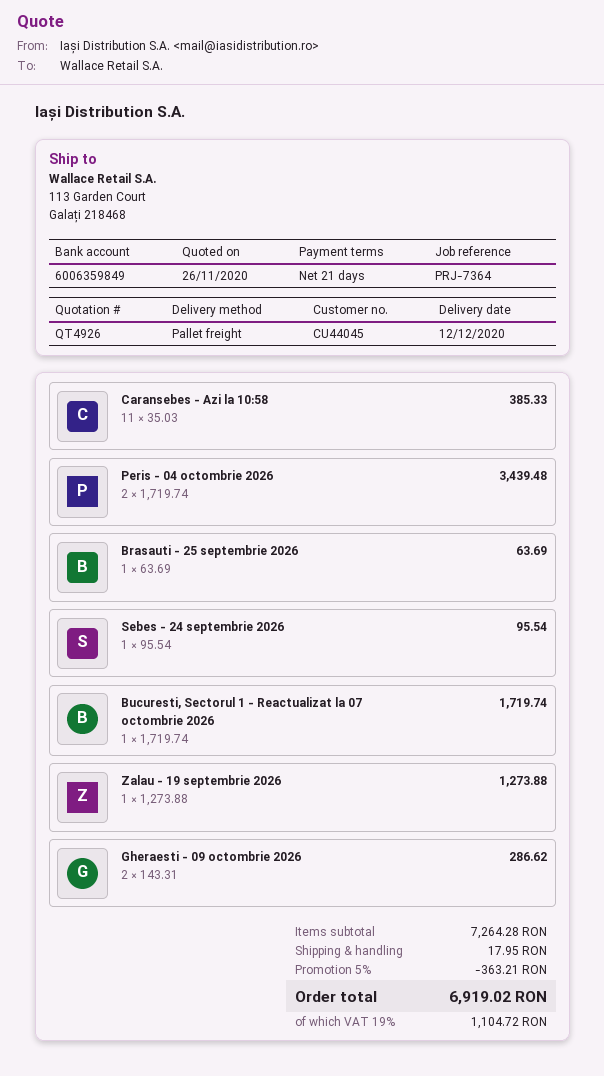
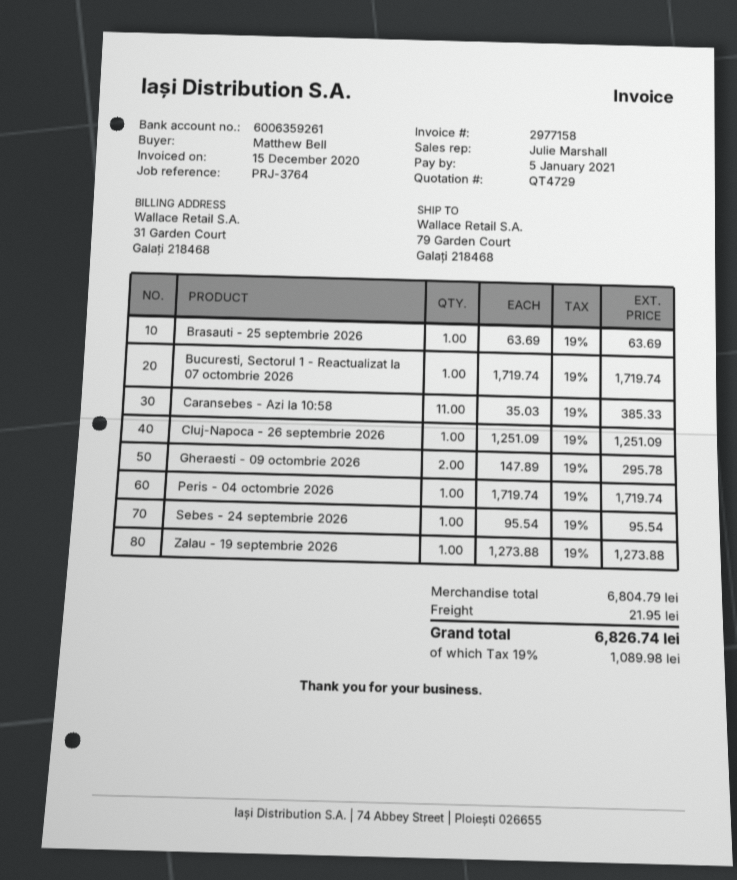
quote number: QT4926 -> QT4729
reference: PRJ-7364 -> PRJ-3764
bank account: 6006359849 -> 6006359261
ship to: 113 Garden Court, Galați 218468 -> 79 Garden Court, Galați 218468
Peris - 04 octombrie 2026: 2 x 1719.74 = 3439.48 -> 1 x 1719.74 = 1719.74
Gheraesti - 09 octombrie 2026: 2 x 143.31 = 286.62 -> 2 x 147.89 = 295.78
Cluj-Napoca - 26 septembrie 2026: none -> 1 x 1251.09 = 1251.09
subtotal: 7264.28 -> 6804.79
discount: 5% = 363.21 -> none
shipping: 17.95 -> 21.95
tax: 19% = 1104.72 -> 19% = 1089.98
total: 6919.02 -> 6826.74

